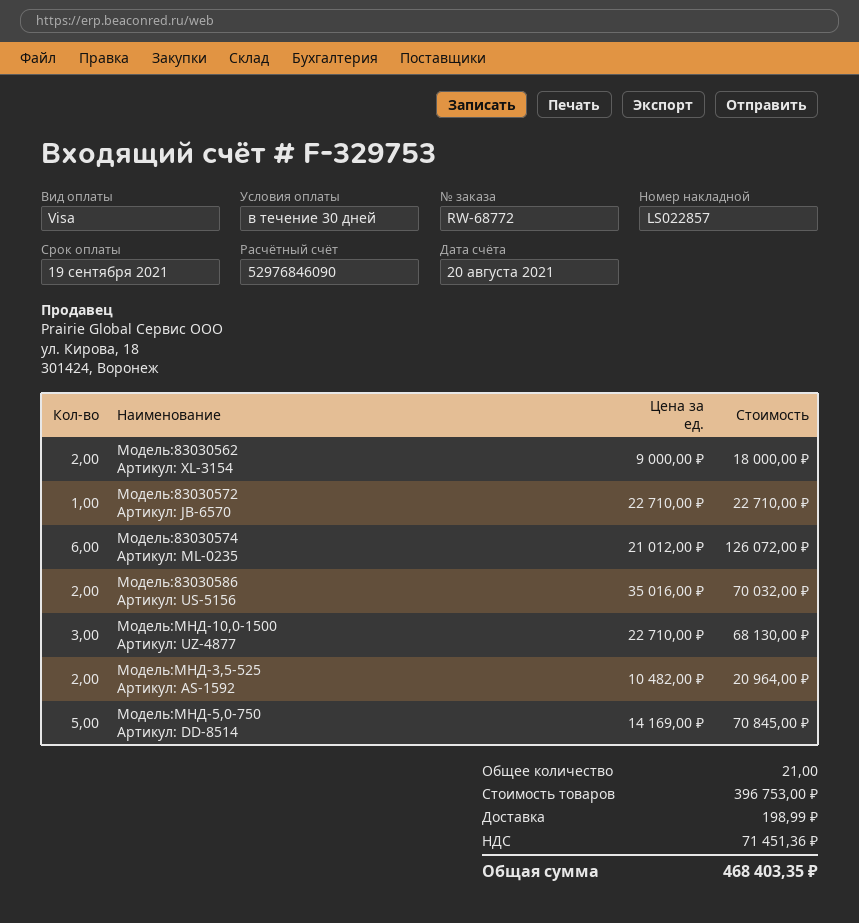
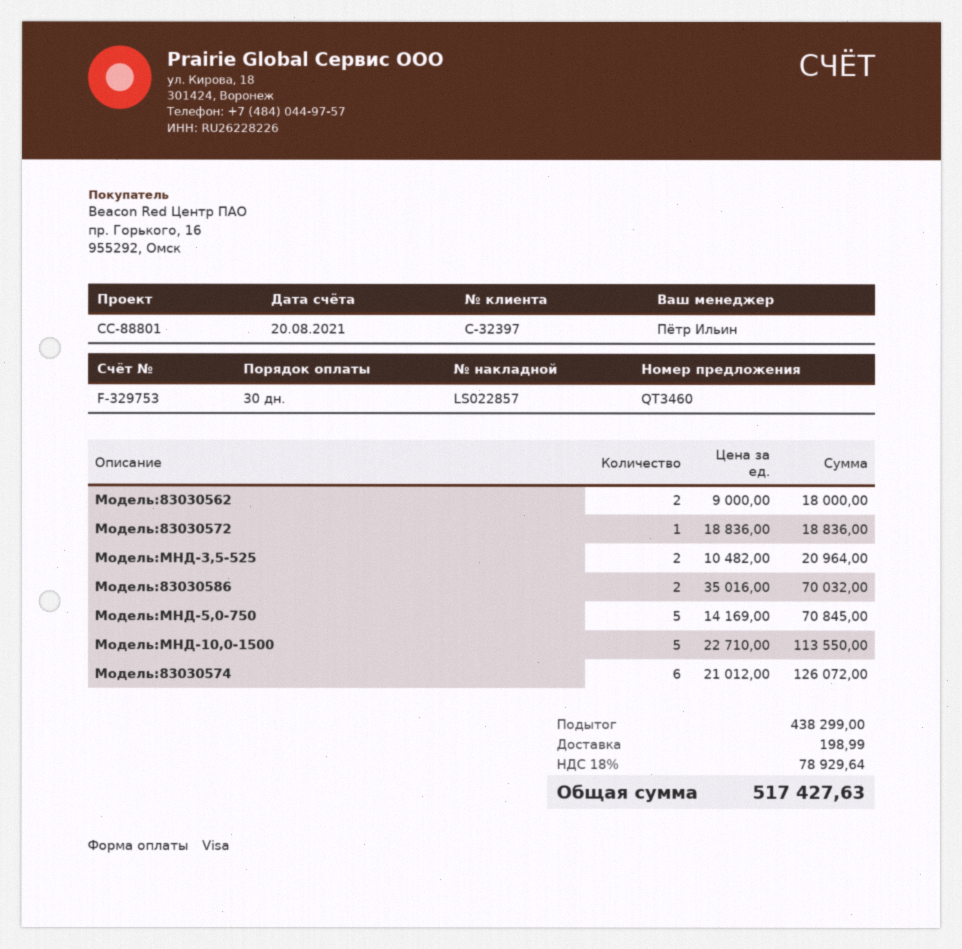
Модель:83030572: 1 x 22710.00 = 22710.00 -> 1 x 18836.00 = 18836.00
Модель:МНД-10,0-1500: 3 x 22710.00 = 68130.00 -> 5 x 22710.00 = 113550.00
subtotal: 396753.00 -> 438299.00
tax: 71451.36 -> 78929.64
total: 468403.35 -> 517427.63

